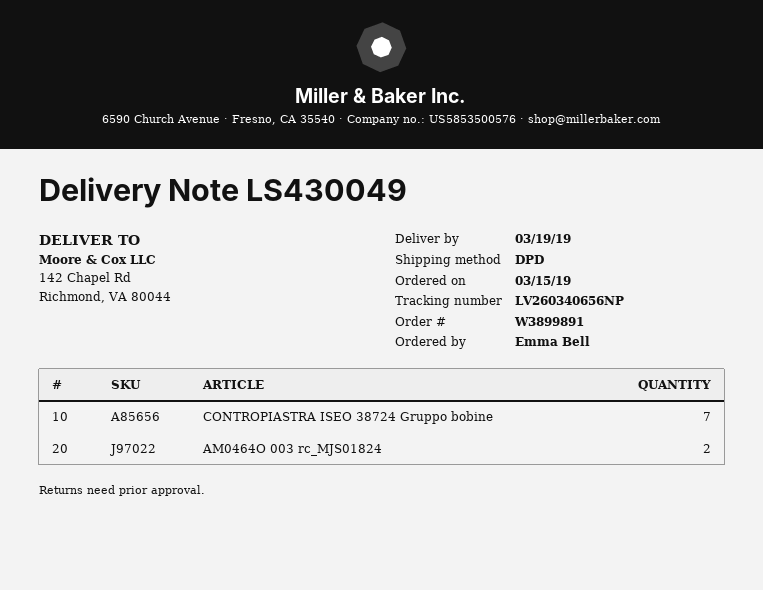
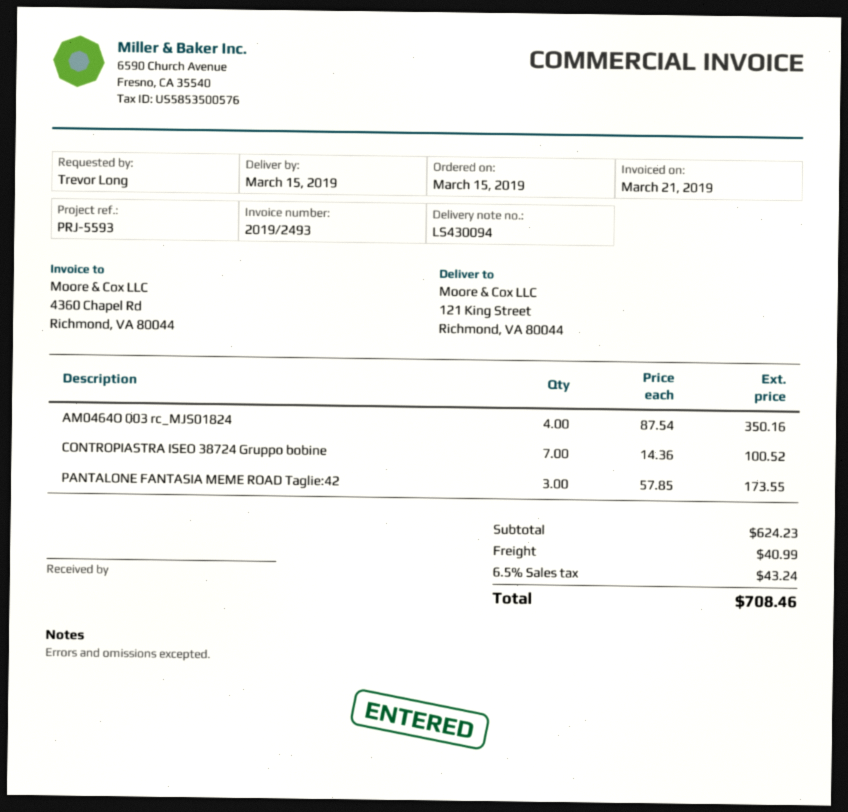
delivery note number: LS430049 -> LS430094
delivery date: 2019-03-19 -> 2019-03-15
ordered by: Emma Bell -> Trevor Long
ship to: 142 Chapel Rd, Richmond, VA 80044 -> 121 King Street, Richmond, VA 80044
AM0464O 003 rc_MJS01824: 2 -> 4
PANTALONE FANTASIA MEME ROAD Taglie:42: none -> 3

